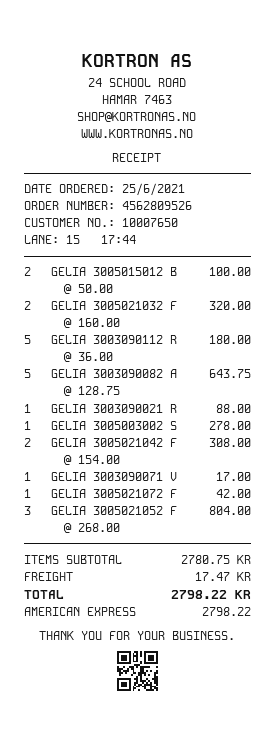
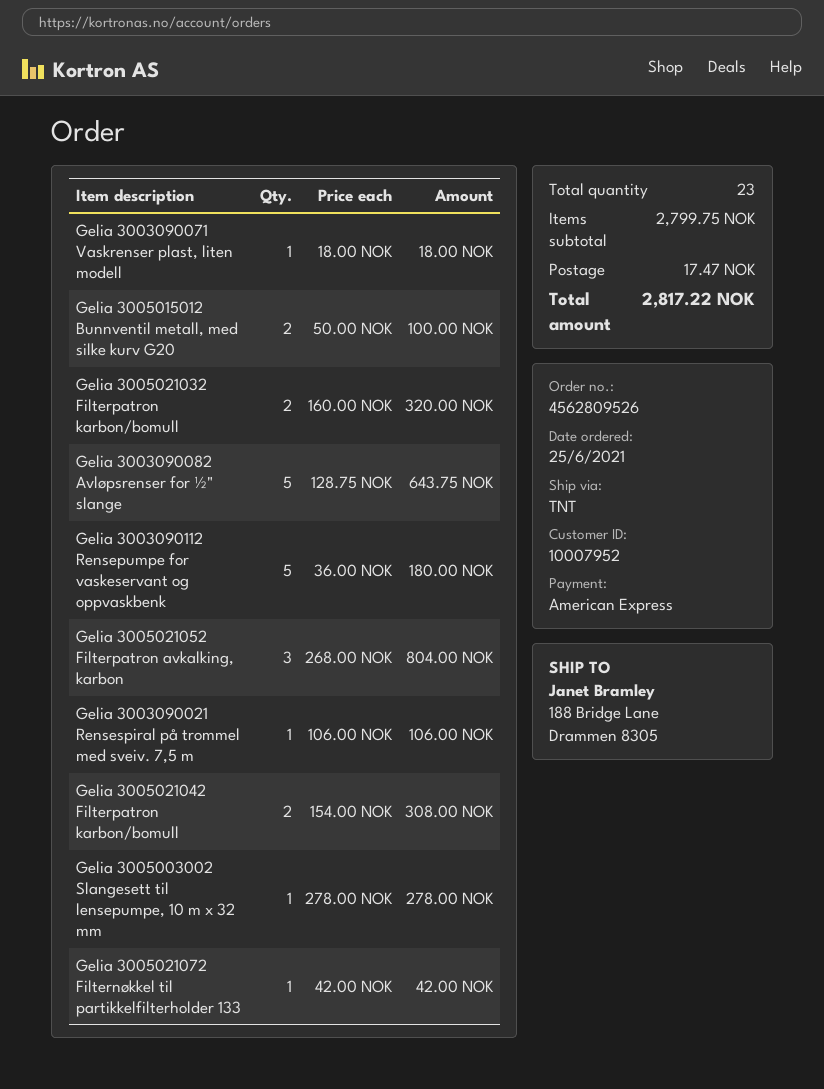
customer number: 10007650 -> 10007952
GELIA 3003090021 R: 1 x 88.00 = 88.00 -> 1 x 106.00 = 106.00
GELIA 3003090071 V: 1 x 17.00 = 17.00 -> 1 x 18.00 = 18.00
subtotal: 2780.75 -> 2799.75
total: 2798.22 -> 2817.22

